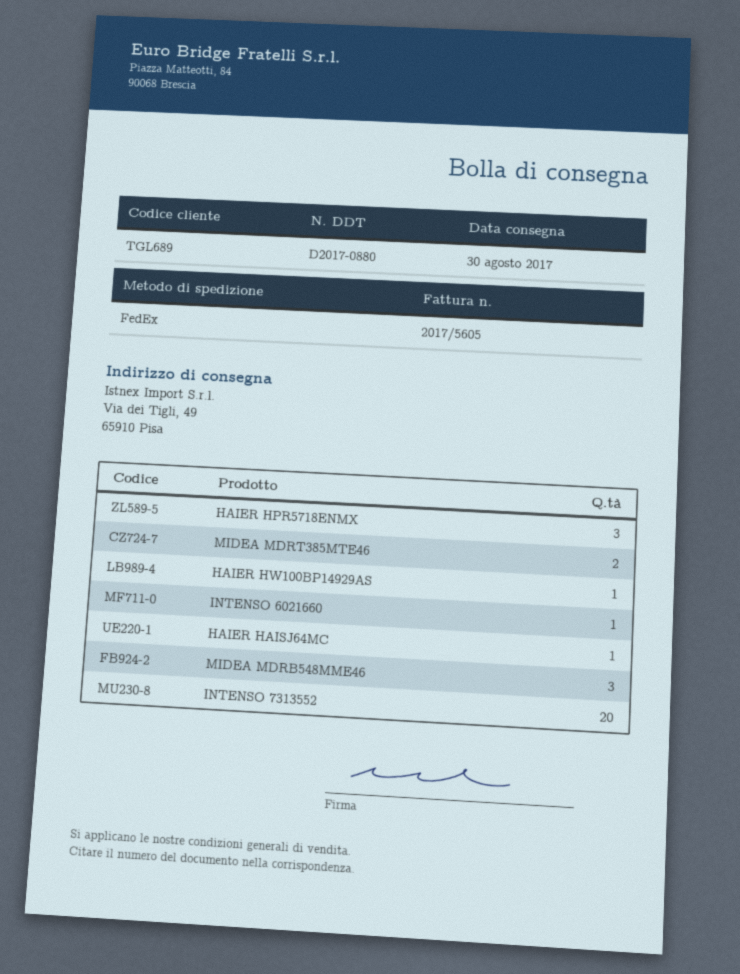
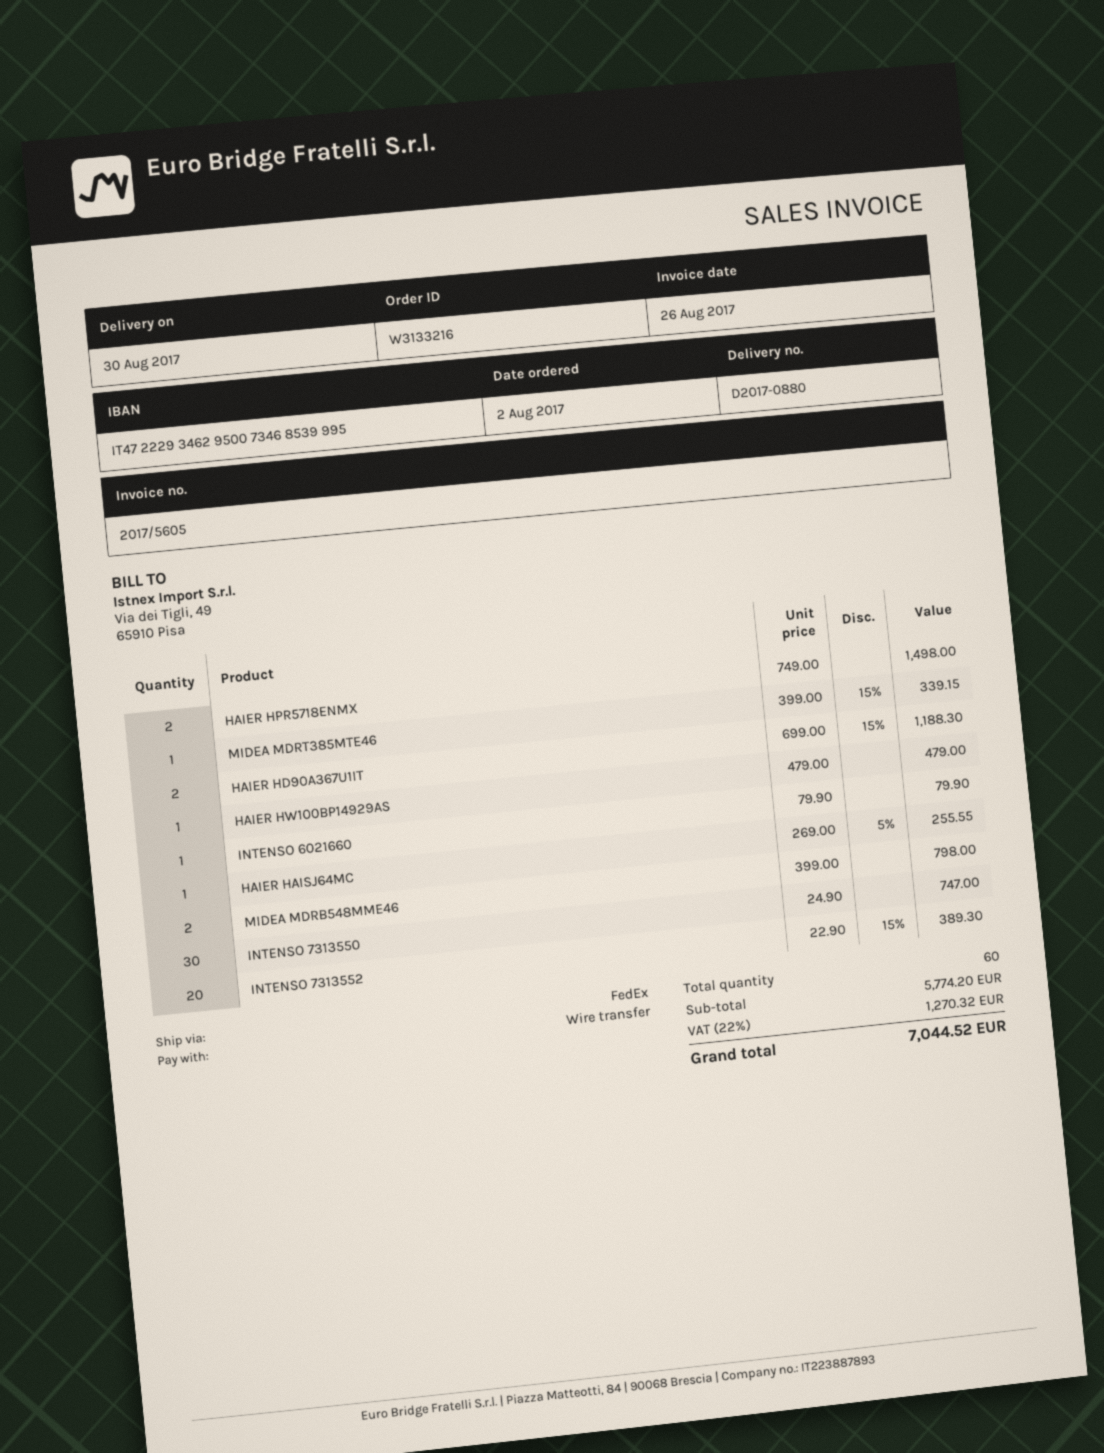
HAIER HPR5718ENMX: 3 -> 2
MIDEA MDRT385MTE46: 2 -> 1
MIDEA MDRB548MME46: 3 -> 2
HAIER HD90A367U1IT: none -> 2
INTENSO 7313550: none -> 30

